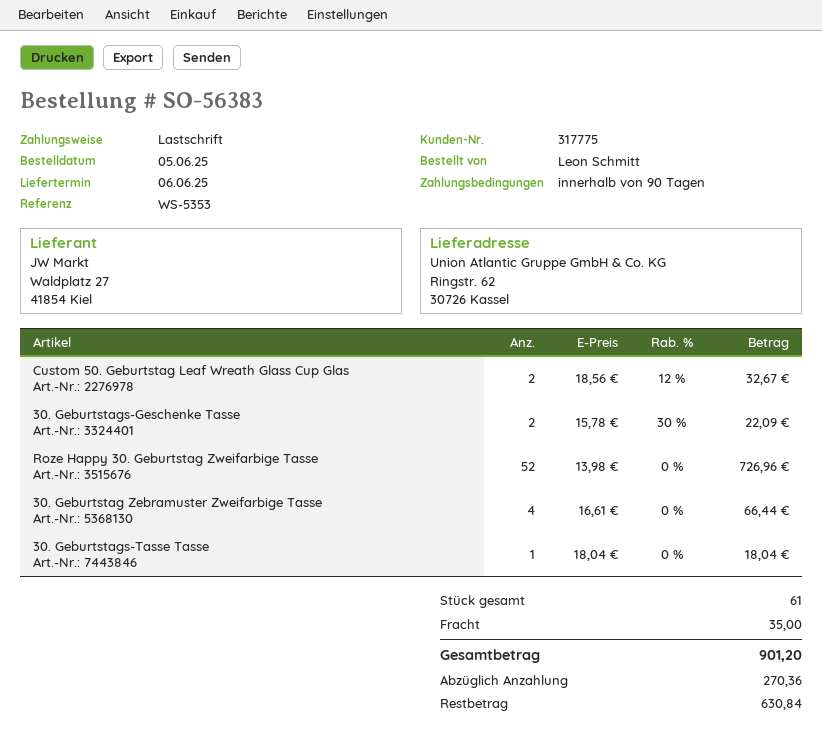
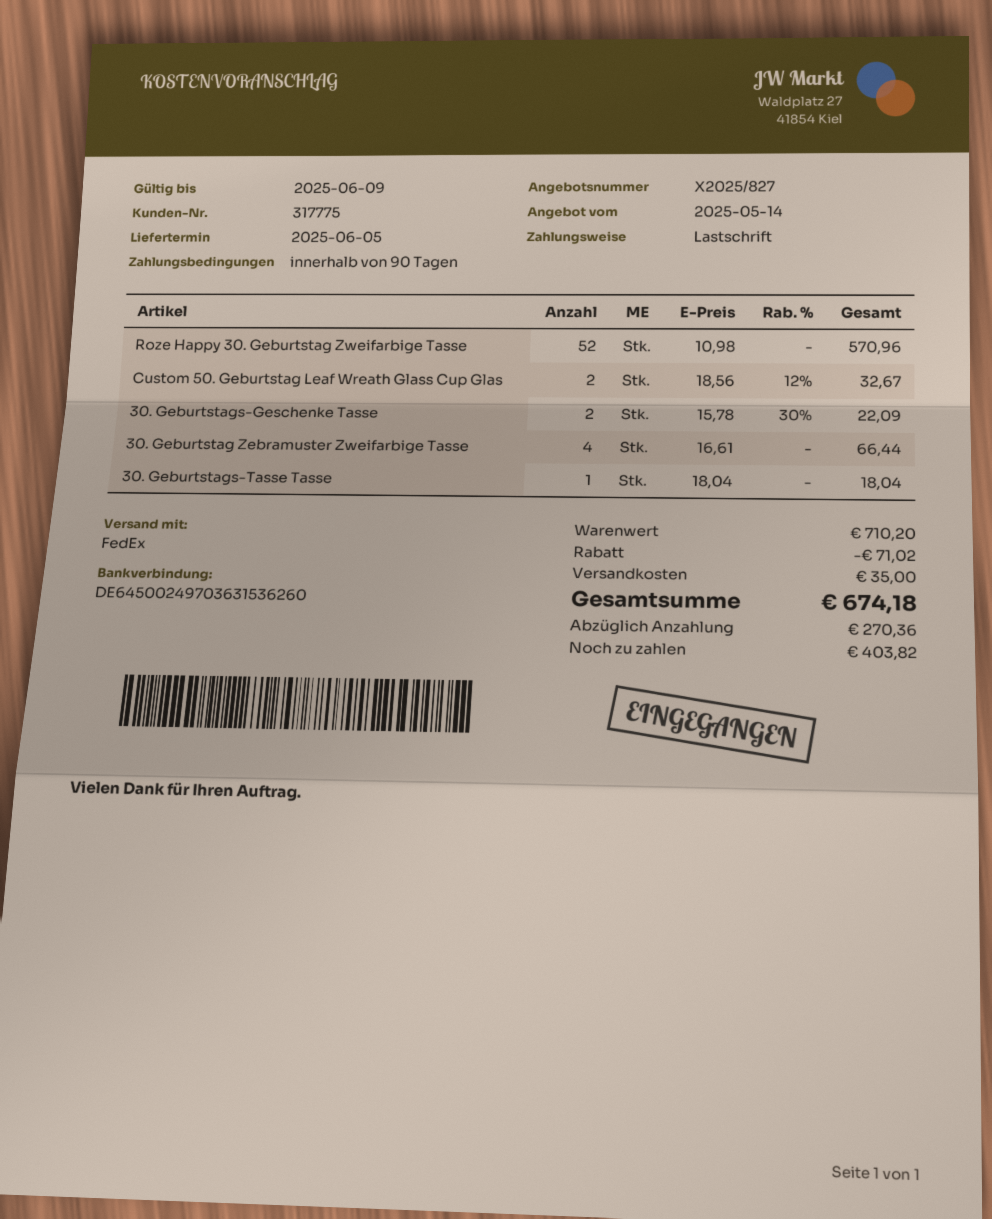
delivery date: 2025-06-06 -> 2025-06-05
Roze Happy 30. Geburtstag Zweifarbige Tasse: 52 x 13.98 = 726.96 -> 52 x 10.98 = 570.96
discount: none -> 71.02
total: 901.20 -> 674.18
balance: 630.84 -> 403.82

